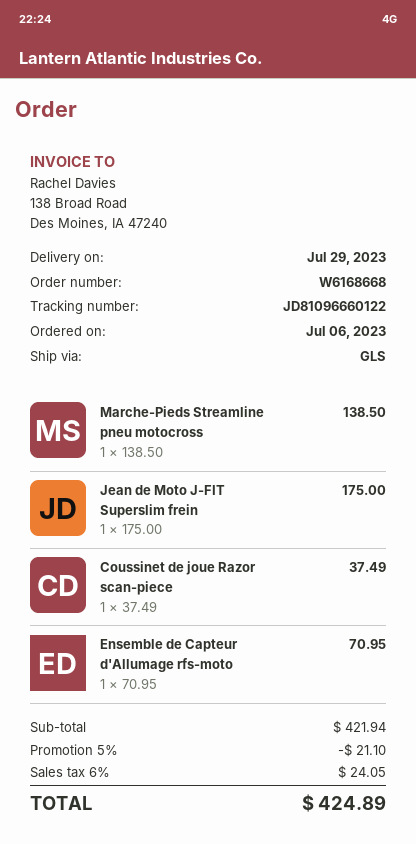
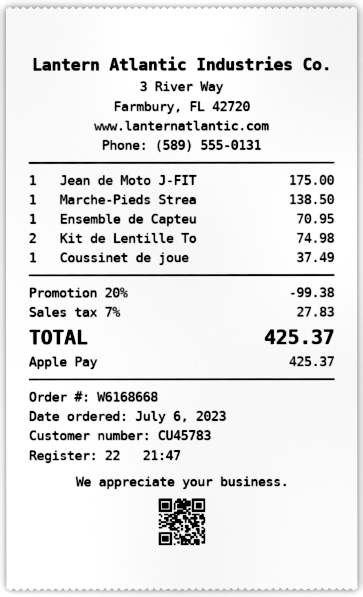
Kit de Lentille To: none -> 2 for 74.98
discount: 5% = 21.10 -> 20% = 99.38
tax: 6% = 24.05 -> 7% = 27.83
total: 424.89 -> 425.37

